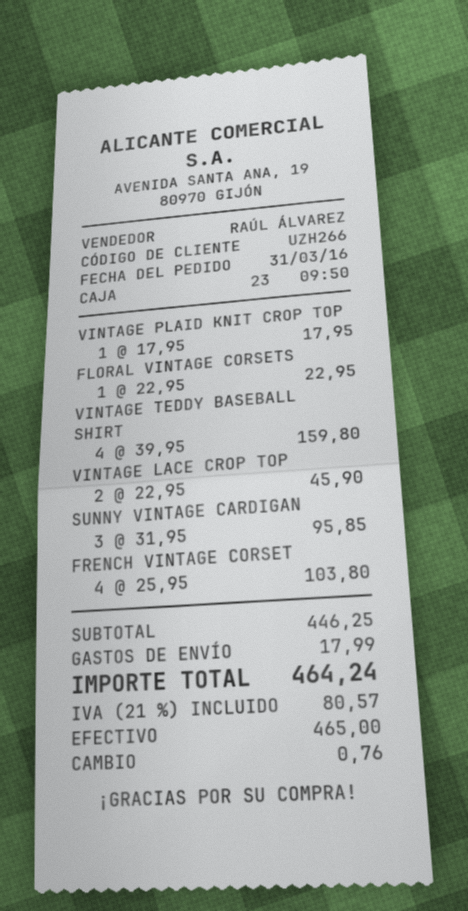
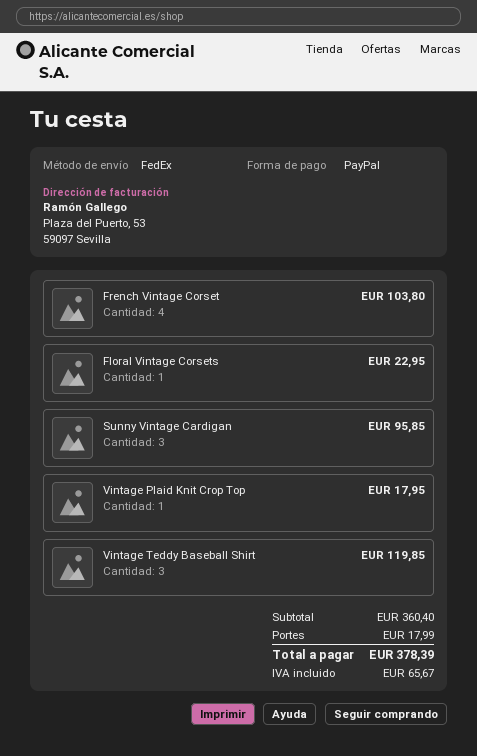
payment method: cash -> PayPal
VINTAGE TEDDY BASEBALL SHIRT: 4 for 159.80 -> 3 for 119.85
VINTAGE LACE CROP TOP: 2 for 45.90 -> none
subtotal: 446.25 -> 360.40
tax: 80.57 -> 65.67
total: 464.24 -> 378.39

